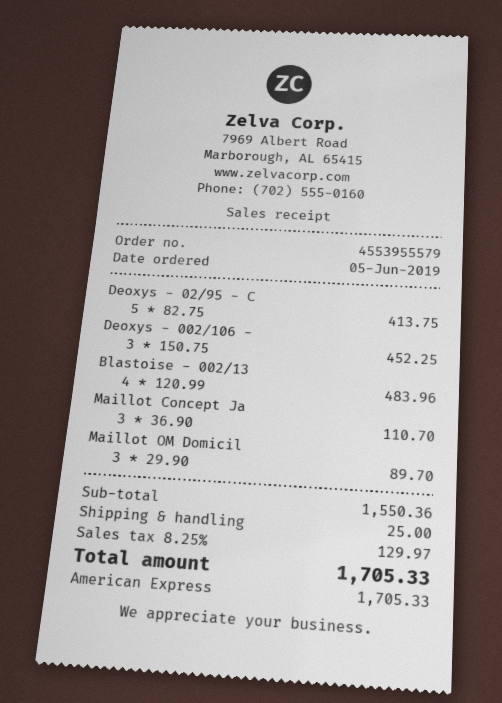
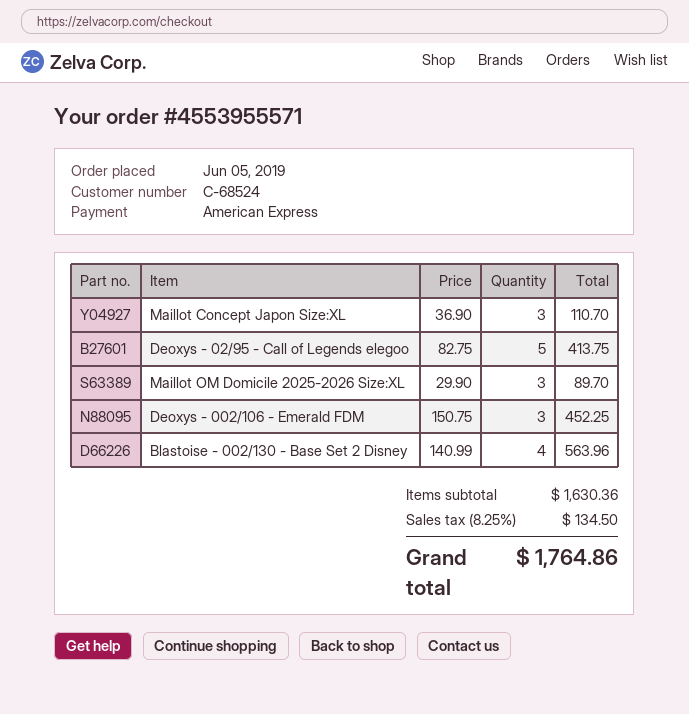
order number: 4553955579 -> 4553955571
Blastoise - 002/13: 4 x 120.99 = 483.96 -> 4 x 140.99 = 563.96
subtotal: 1550.36 -> 1630.36
shipping: 25.00 -> none
tax: 8.25% = 129.97 -> 8.25% = 134.50
total: 1705.33 -> 1764.86

